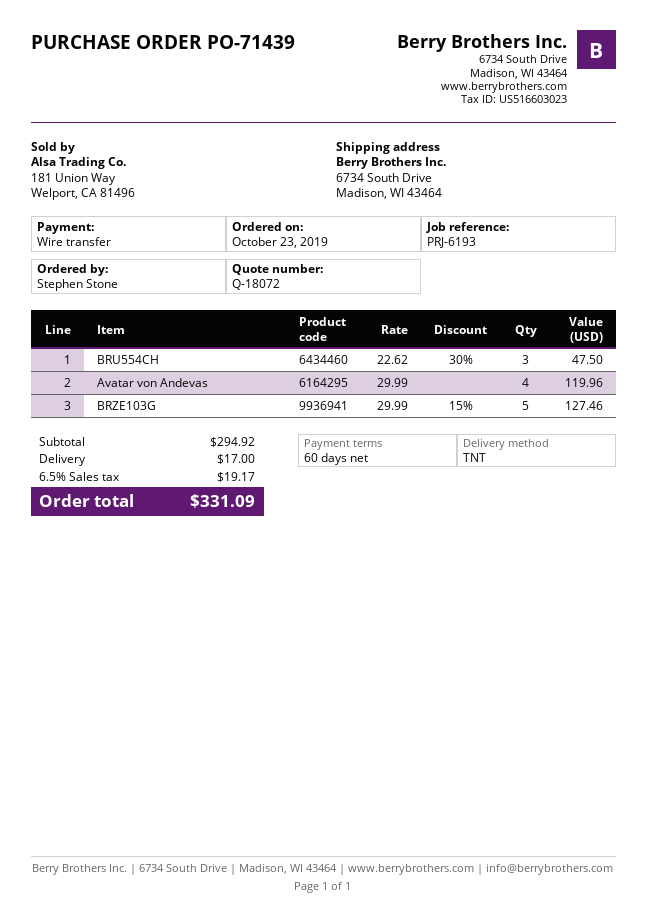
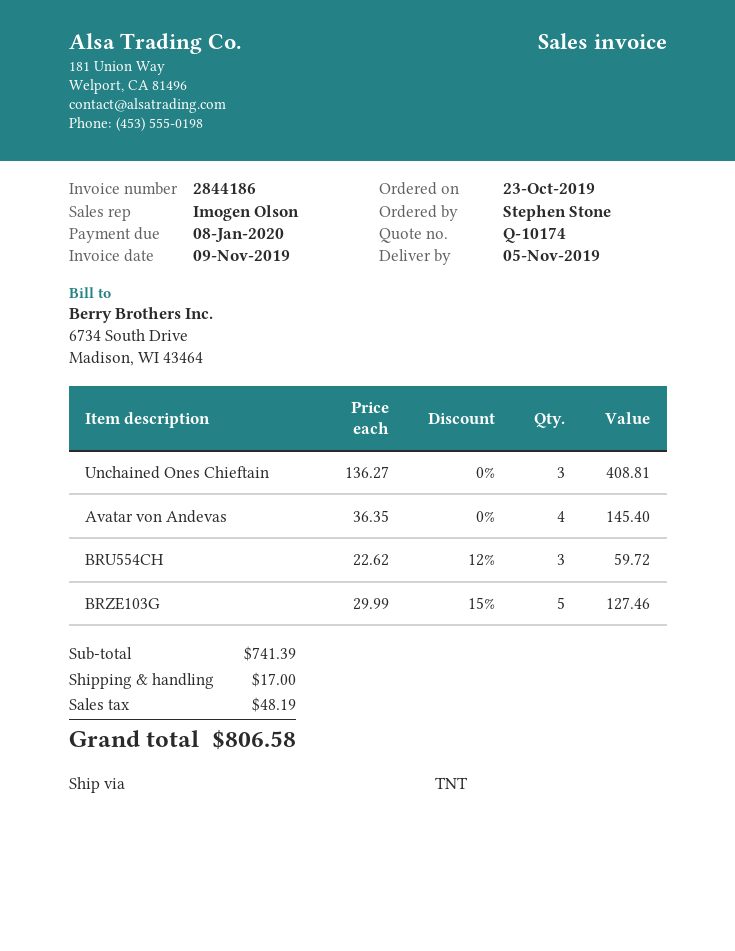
quote number: Q-18072 -> Q-10174
BRU554CH: 3 x 22.62 - 30% = 47.50 -> 3 x 22.62 - 12% = 59.72
Avatar von Andevas: 4 x 29.99 = 119.96 -> 4 x 36.35 = 145.40
Unchained Ones Chieftain: none -> 3 x 136.27 = 408.81
subtotal: 294.92 -> 741.39
tax: 19.17 -> 48.19
total: 331.09 -> 806.58

